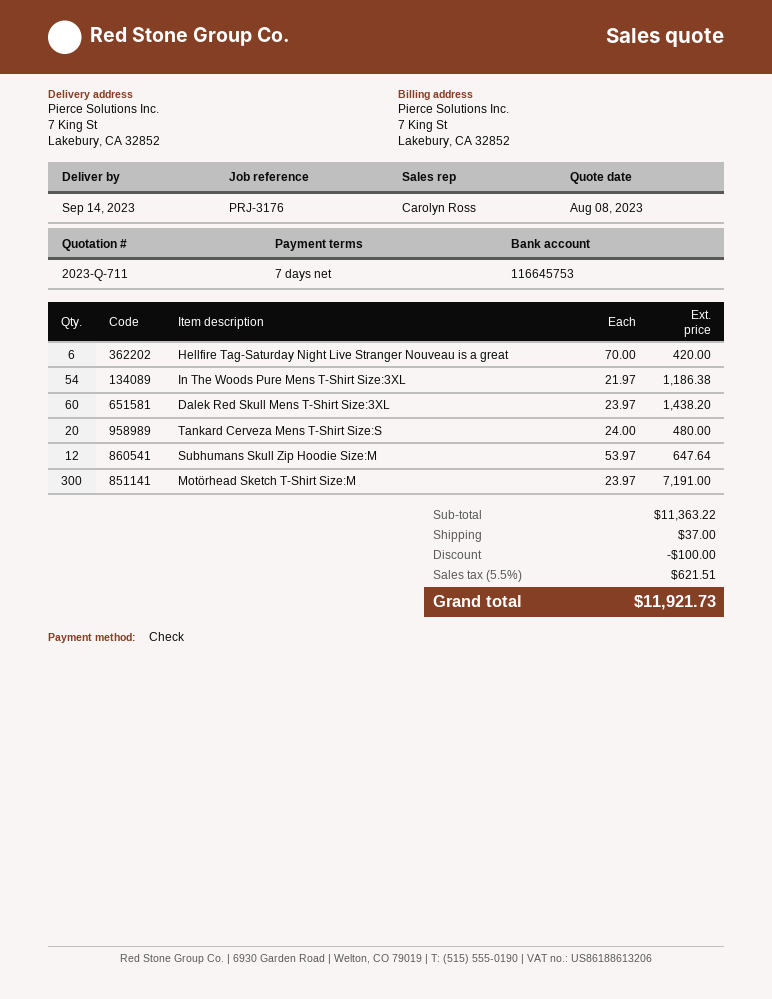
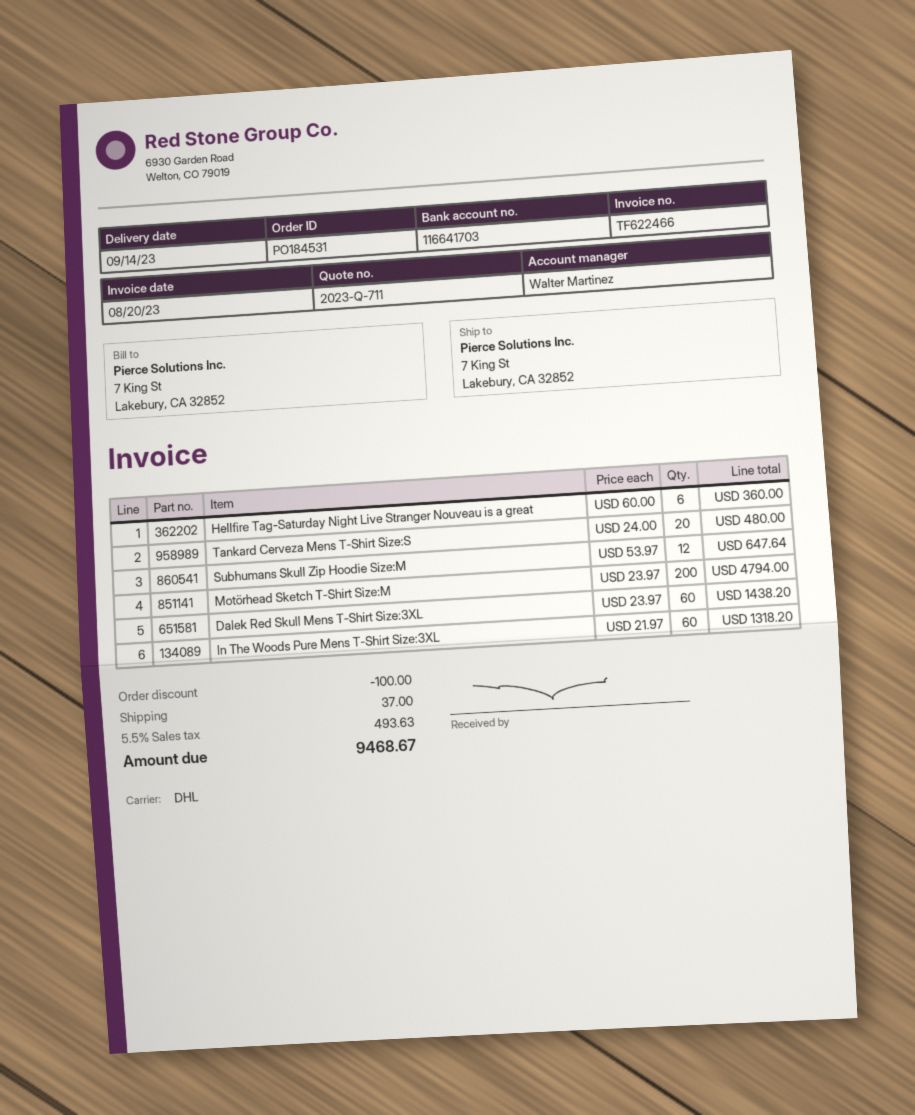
sales rep: Carolyn Ross -> Walter Martinez
bank account: 116645753 -> 116641703
Hellfire Tag-Saturday Night Live Stranger Nouveau is a great: 6 x 70.00 = 420.00 -> 6 x 60.00 = 360.00
In The Woods Pure Mens T-Shirt Size:3XL: 54 x 21.97 = 1186.38 -> 60 x 21.97 = 1318.20
Motörhead Sketch T-Shirt Size:M: 300 x 23.97 = 7191.00 -> 200 x 23.97 = 4794.00
tax: 5.5% = 621.51 -> 5.5% = 493.63
total: 11921.73 -> 9468.67

